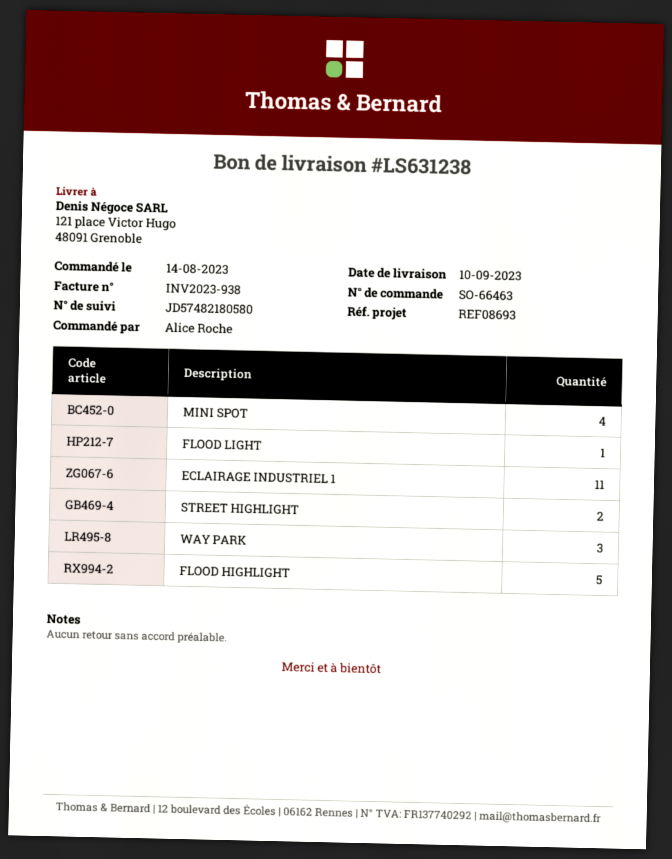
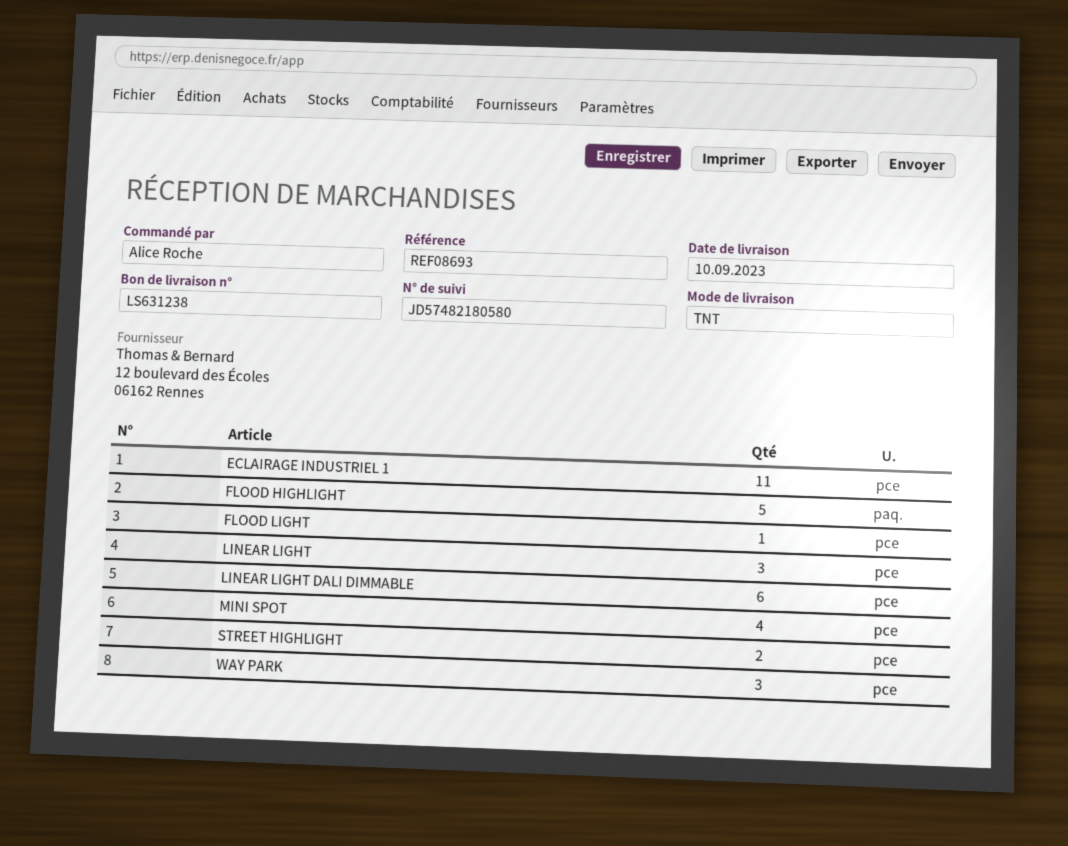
LINEAR LIGHT: none -> 3
LINEAR LIGHT DALI DIMMABLE: none -> 6

